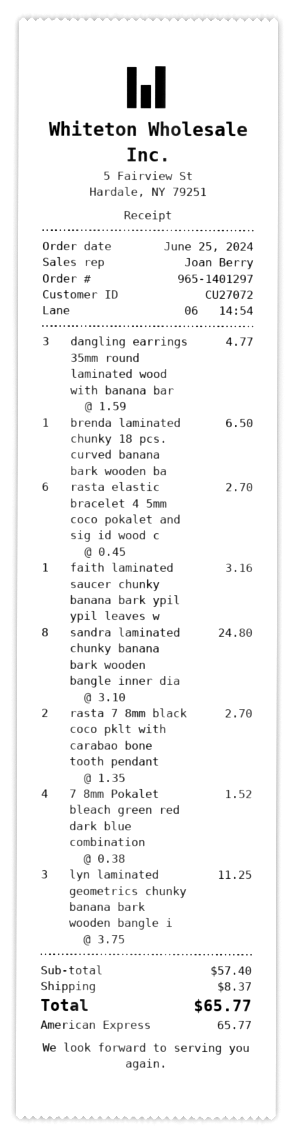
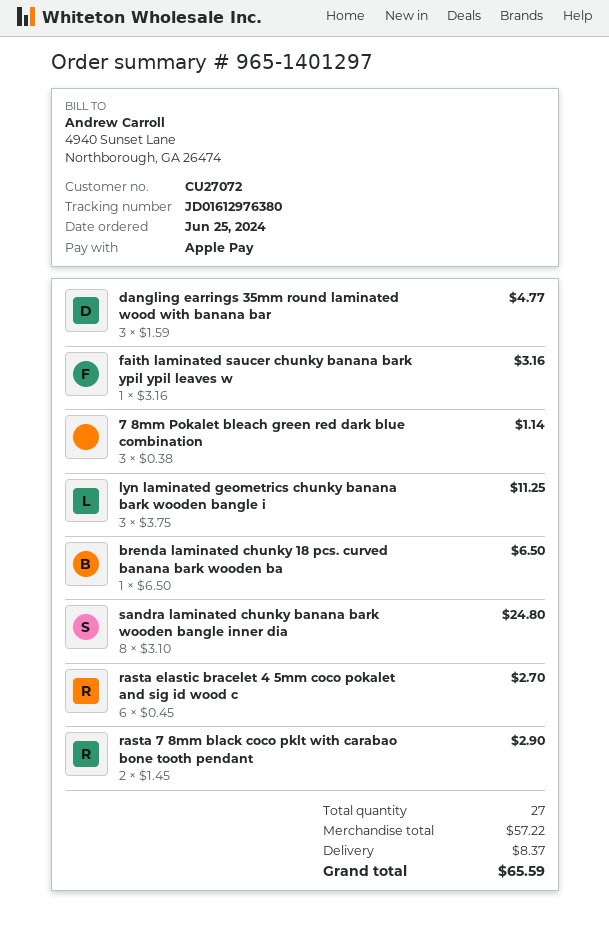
payment method: American Express -> Apple Pay
rasta 7 8mm black coco pklt with carabao bone tooth pendant: 2 x 1.35 = 2.70 -> 2 x 1.45 = 2.90
7 8mm Pokalet bleach green red dark blue combination: 4 x 0.38 = 1.52 -> 3 x 0.38 = 1.14
subtotal: 57.40 -> 57.22
total: 65.77 -> 65.59

